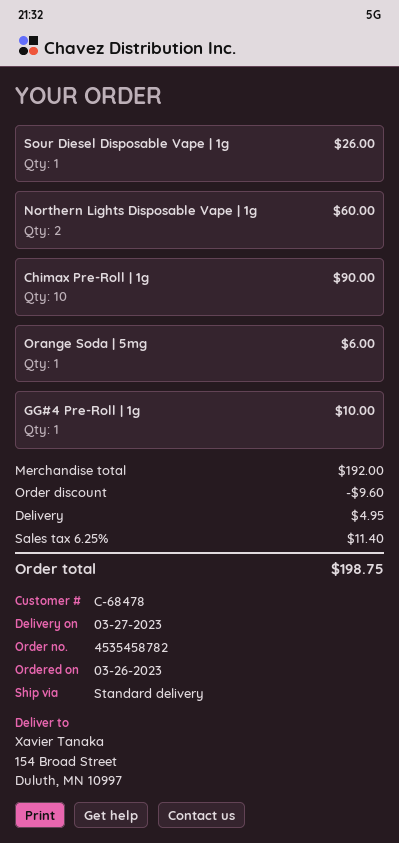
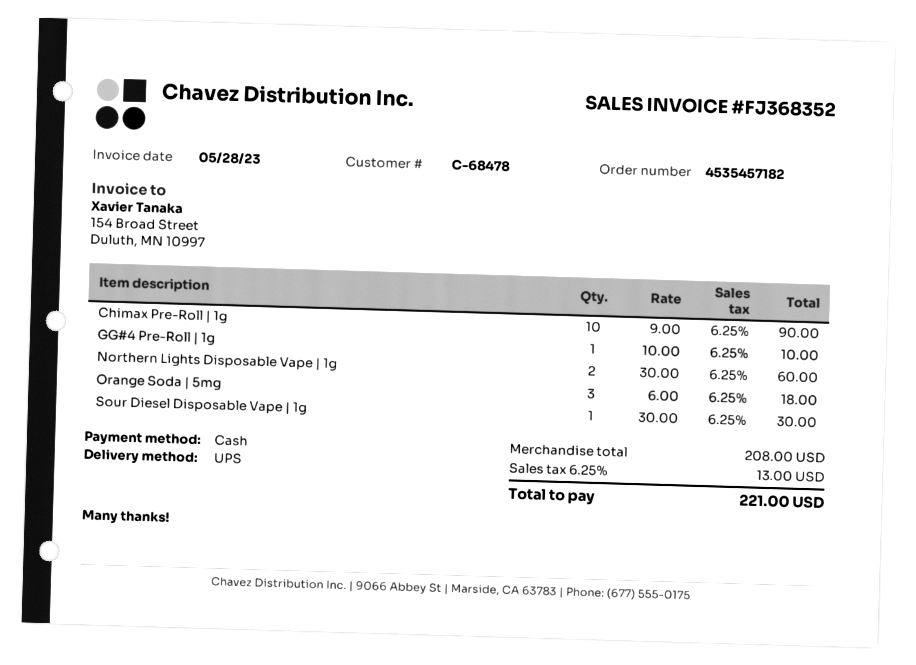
order number: 4535458782 -> 4535457182
shipping method: standard -> UPS
Sour Diesel Disposable Vape | 1g: 1 for 26.00 -> 1 for 30.00
Orange Soda | 5mg: 1 for 6.00 -> 3 for 18.00
subtotal: 192.00 -> 208.00
discount: 9.60 -> none
shipping: 4.95 -> none
tax: 6.25% = 11.40 -> 6.25% = 13.00
total: 198.75 -> 221.00

